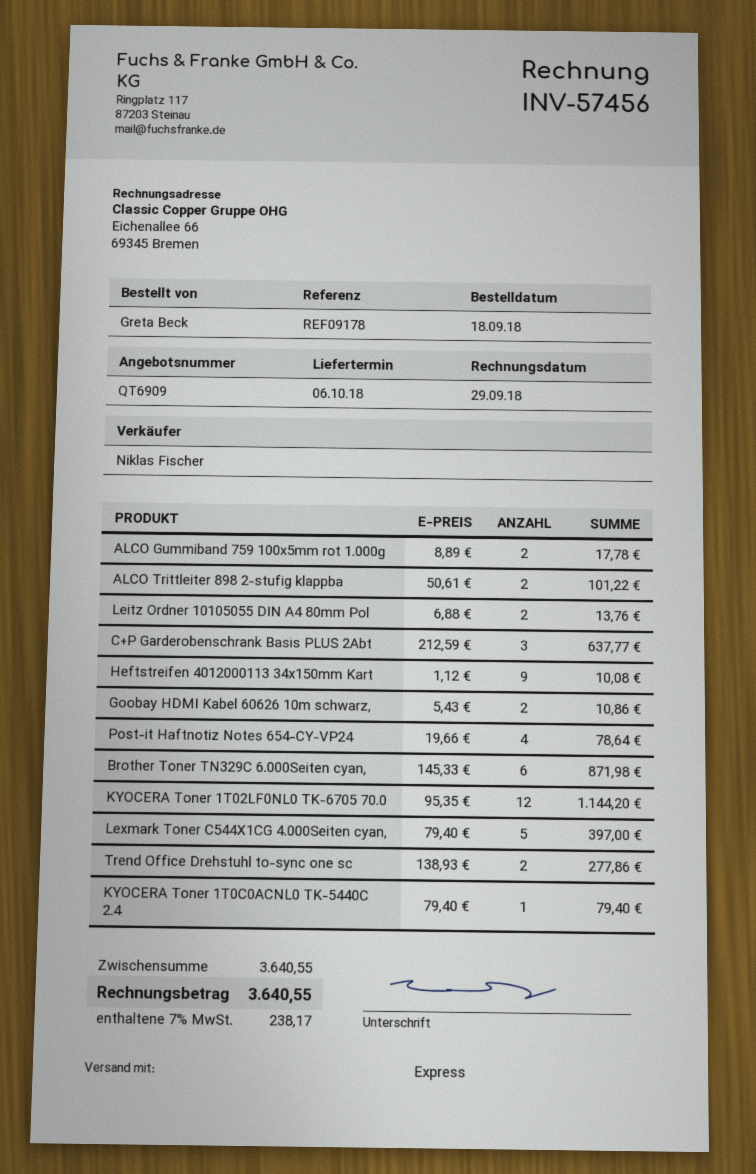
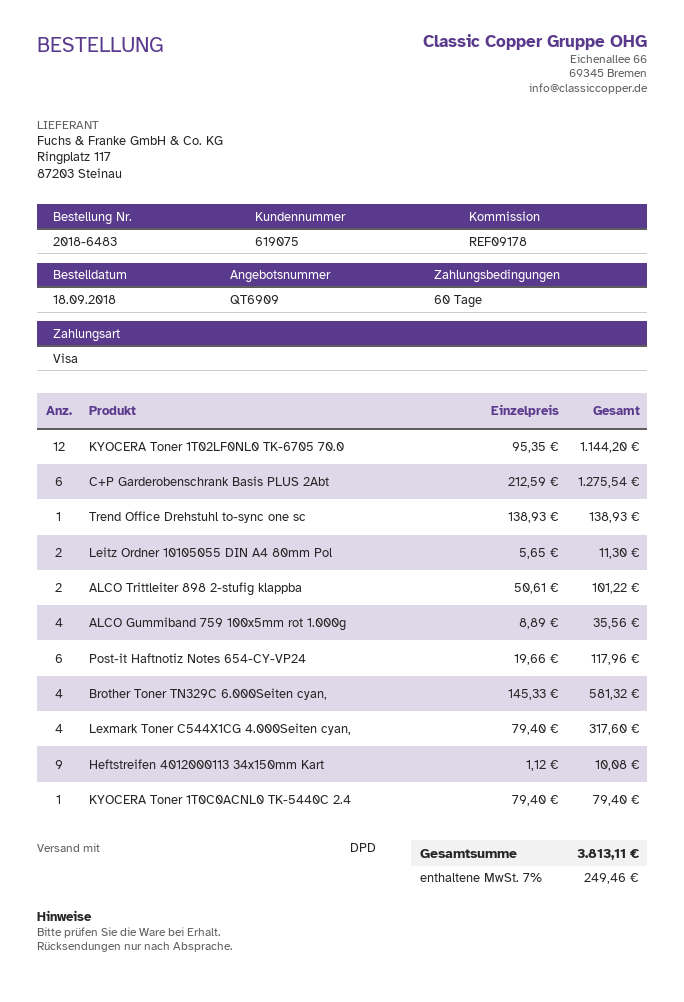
shipping method: express -> DPD
ALCO Gummiband 759 100x5mm rot 1.000g: 2 x 8.89 = 17.78 -> 4 x 8.89 = 35.56
Leitz Ordner 10105055 DIN A4 80mm Pol: 2 x 6.88 = 13.76 -> 2 x 5.65 = 11.30
C+P Garderobenschrank Basis PLUS 2Abt: 3 x 212.59 = 637.77 -> 6 x 212.59 = 1275.54
Goobay HDMI Kabel 60626 10m schwarz,: 2 x 5.43 = 10.86 -> none
Post-it Haftnotiz Notes 654-CY-VP24: 4 x 19.66 = 78.64 -> 6 x 19.66 = 117.96
Brother Toner TN329C 6.000Seiten cyan,: 6 x 145.33 = 871.98 -> 4 x 145.33 = 581.32
Lexmark Toner C544X1CG 4.000Seiten cyan,: 5 x 79.40 = 397.00 -> 4 x 79.40 = 317.60
Trend Office Drehstuhl to-sync one sc: 2 x 138.93 = 277.86 -> 1 x 138.93 = 138.93
tax: 7% = 238.17 -> 7% = 249.46
total: 3640.55 -> 3813.11

